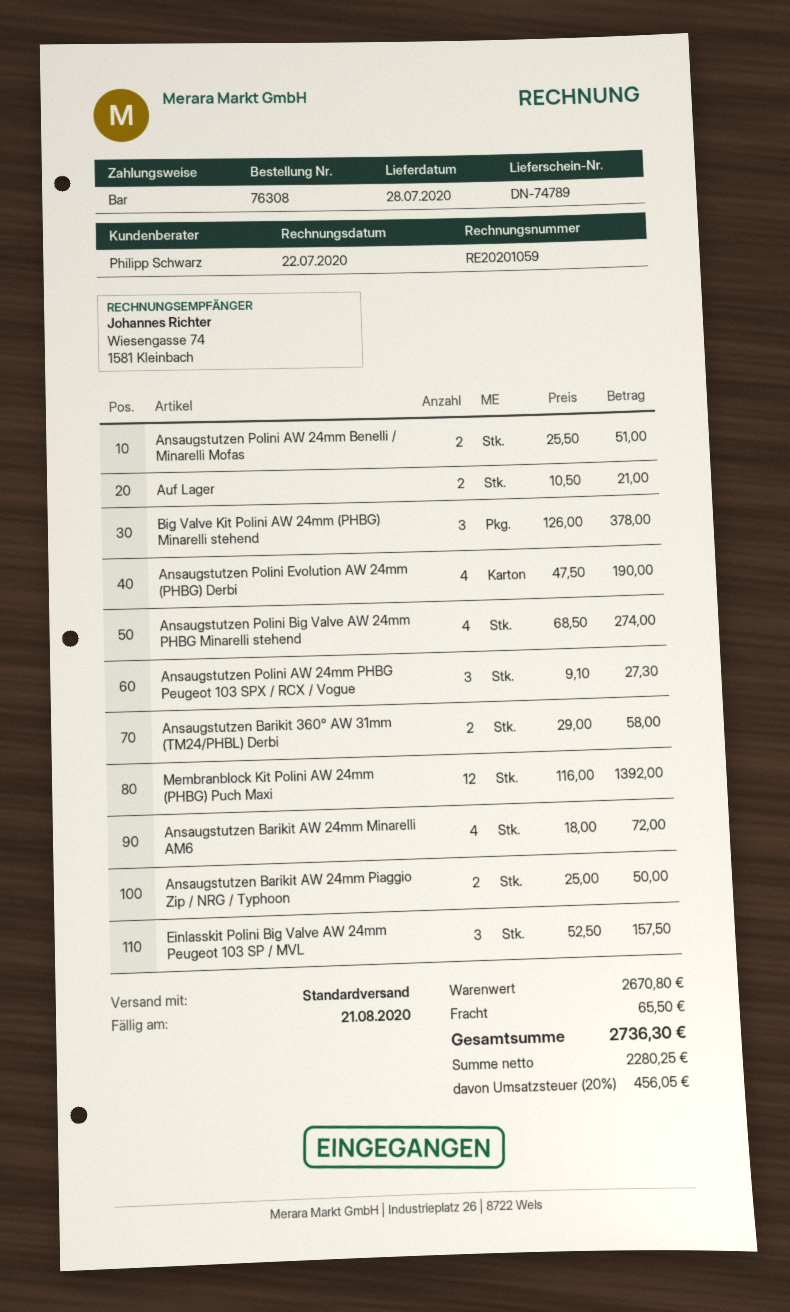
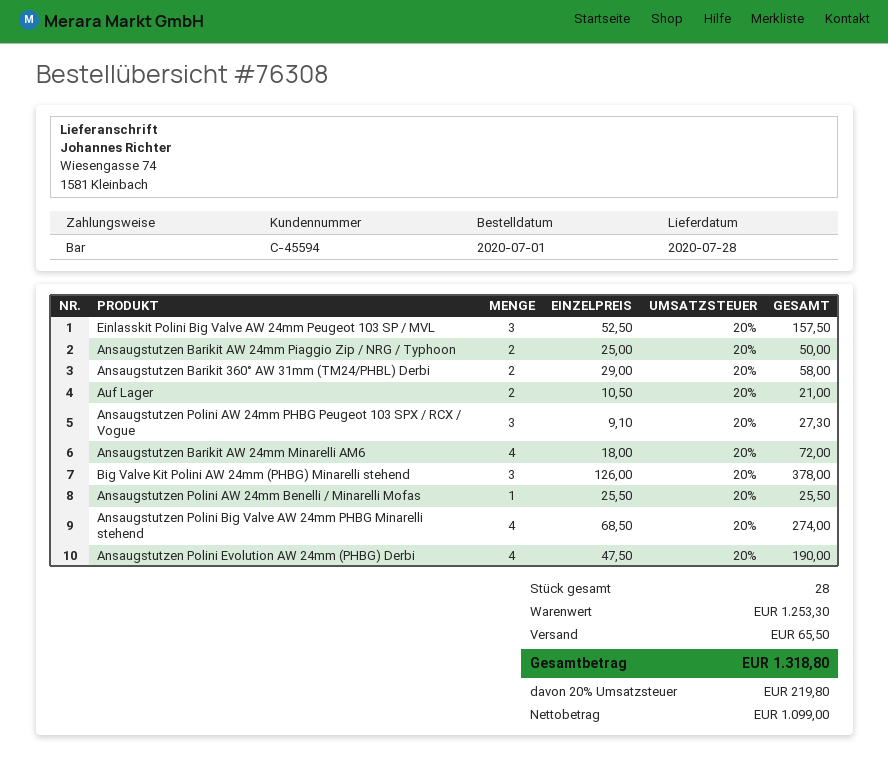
Ansaugstutzen Polini AW 24mm Benelli / Minarelli Mofas: 2 x 25.50 = 51.00 -> 1 x 25.50 = 25.50
Membranblock Kit Polini AW 24mm (PHBG) Puch Maxi: 12 x 116.00 = 1392.00 -> none
subtotal: 2670.80 -> 1253.30
net: 2280.25 -> 1099.00
tax: 20% = 456.05 -> 20% = 219.80
total: 2736.30 -> 1318.80

